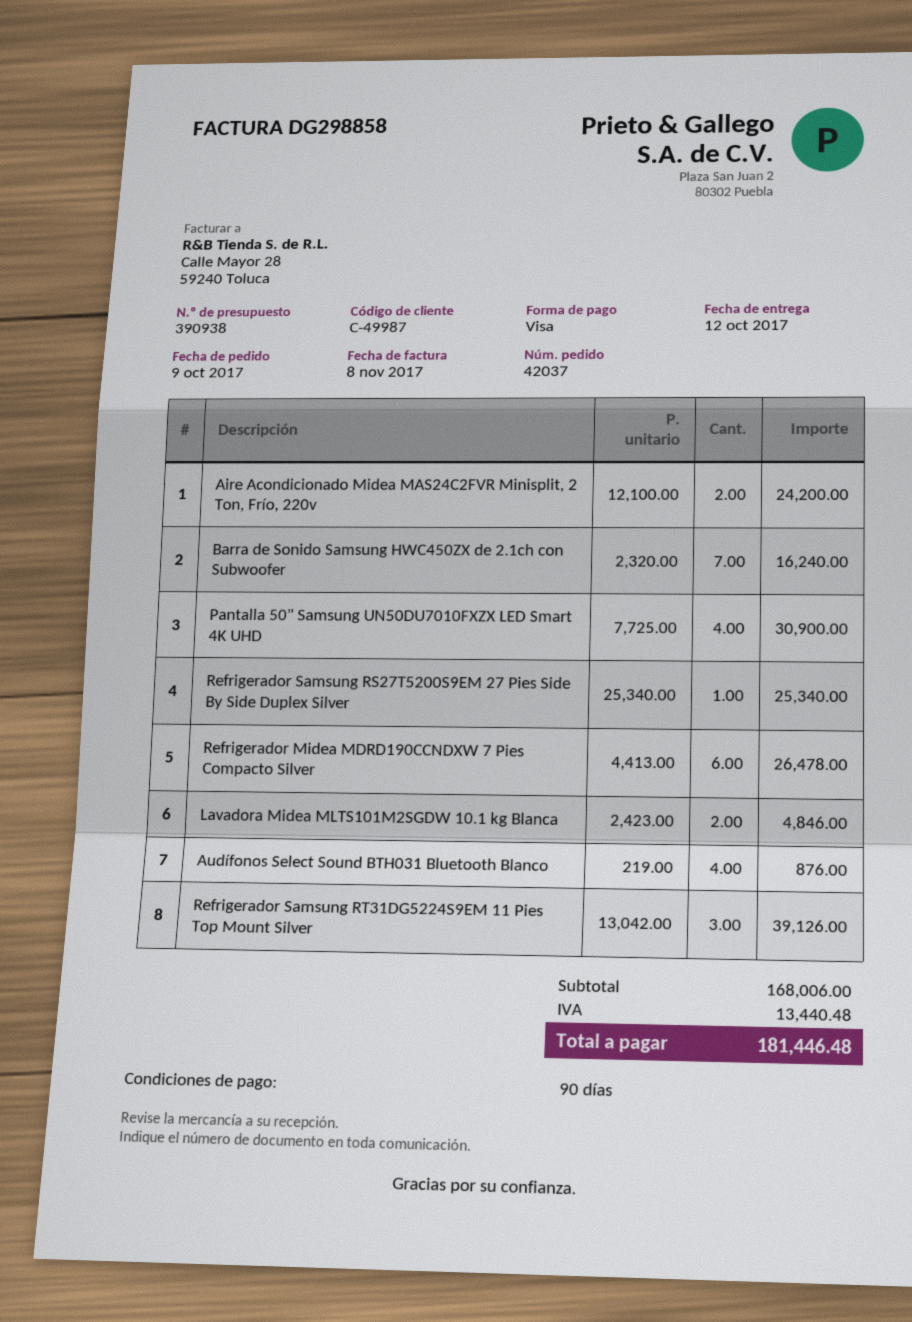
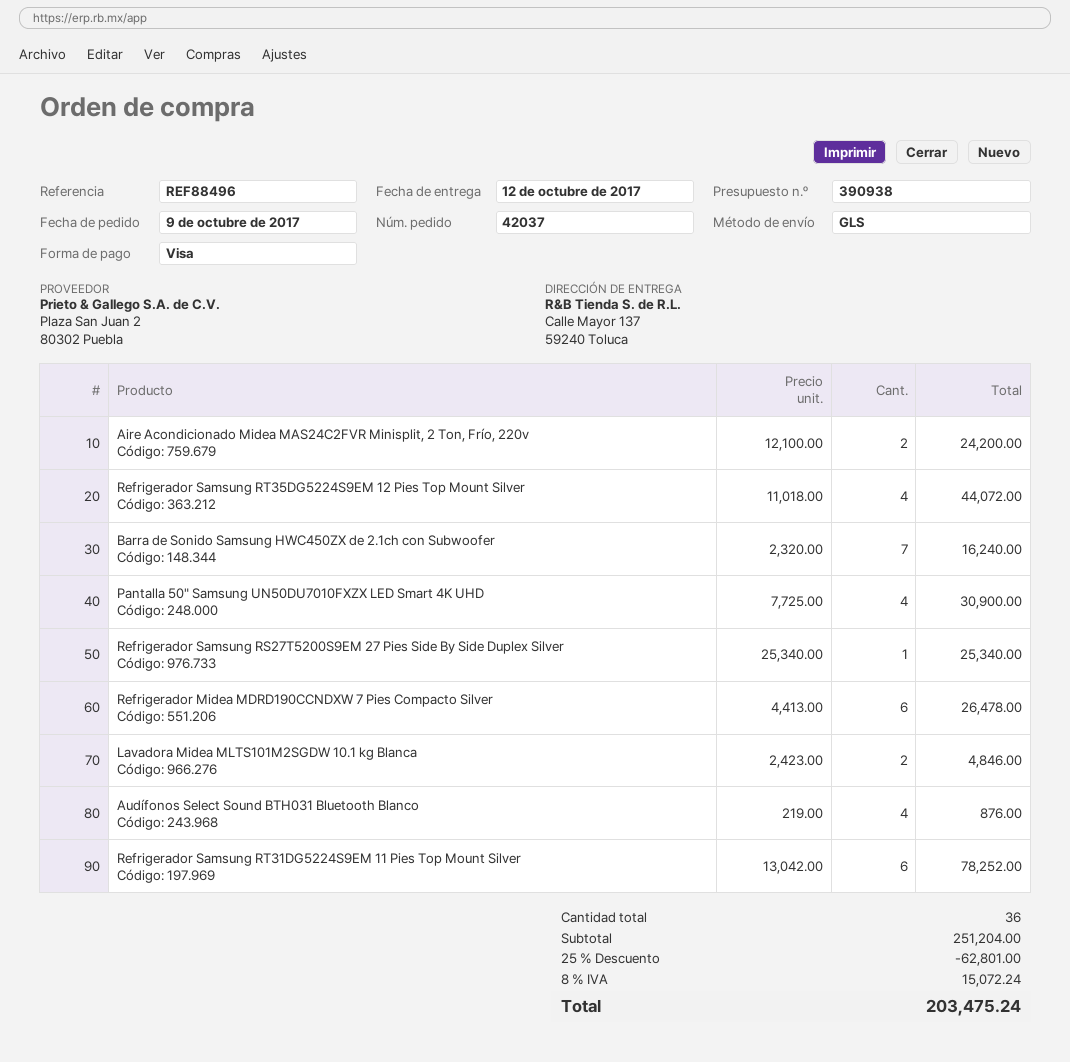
Refrigerador Samsung RT31DG5224S9EM 11 Pies Top Mount Silver: 3 x 13042.00 = 39126.00 -> 6 x 13042.00 = 78252.00
Refrigerador Samsung RT35DG5224S9EM 12 Pies Top Mount Silver: none -> 4 x 11018.00 = 44072.00
subtotal: 168006.00 -> 251204.00
discount: none -> 25% = 62801.00
tax: 13440.48 -> 15072.24
total: 181446.48 -> 203475.24

